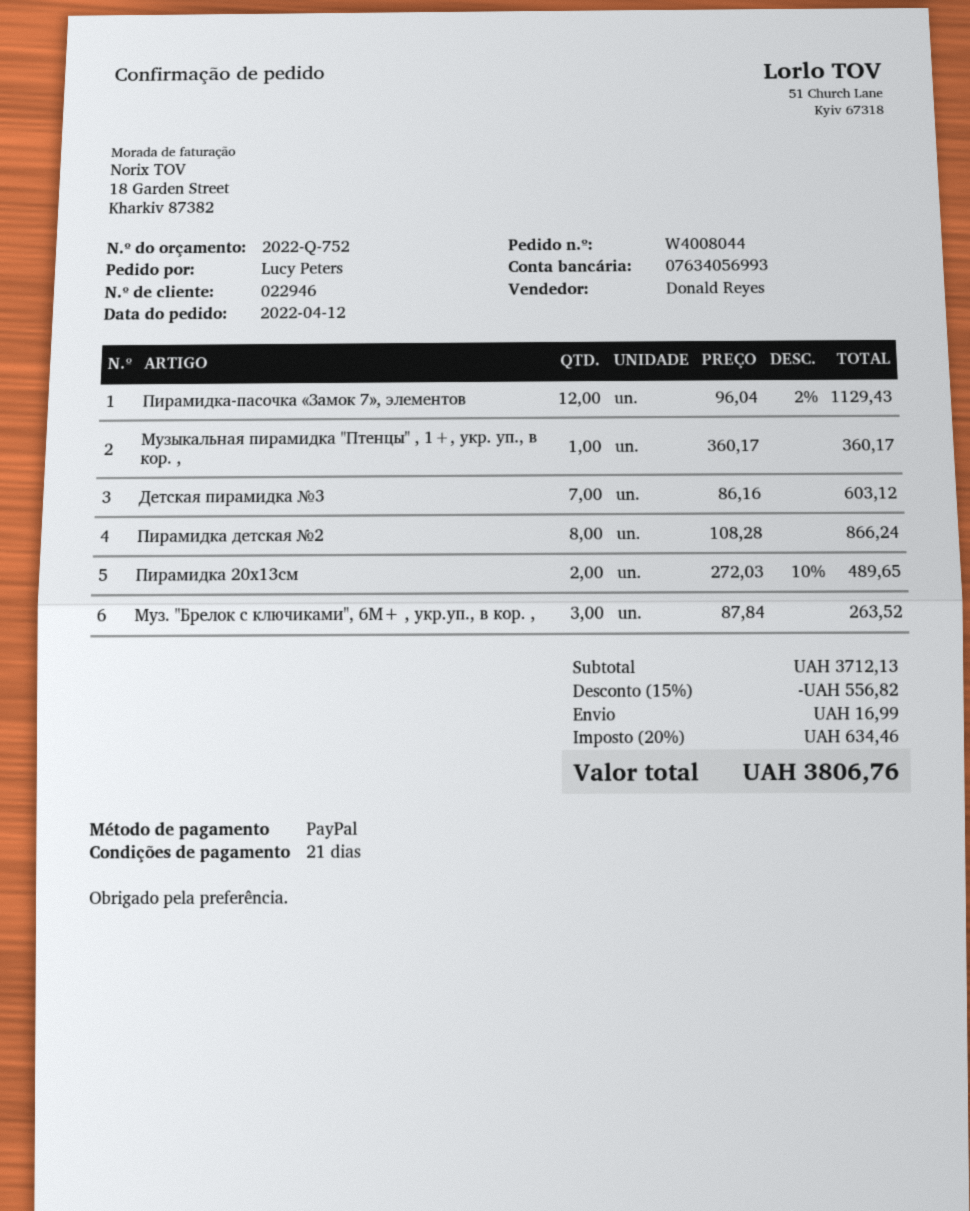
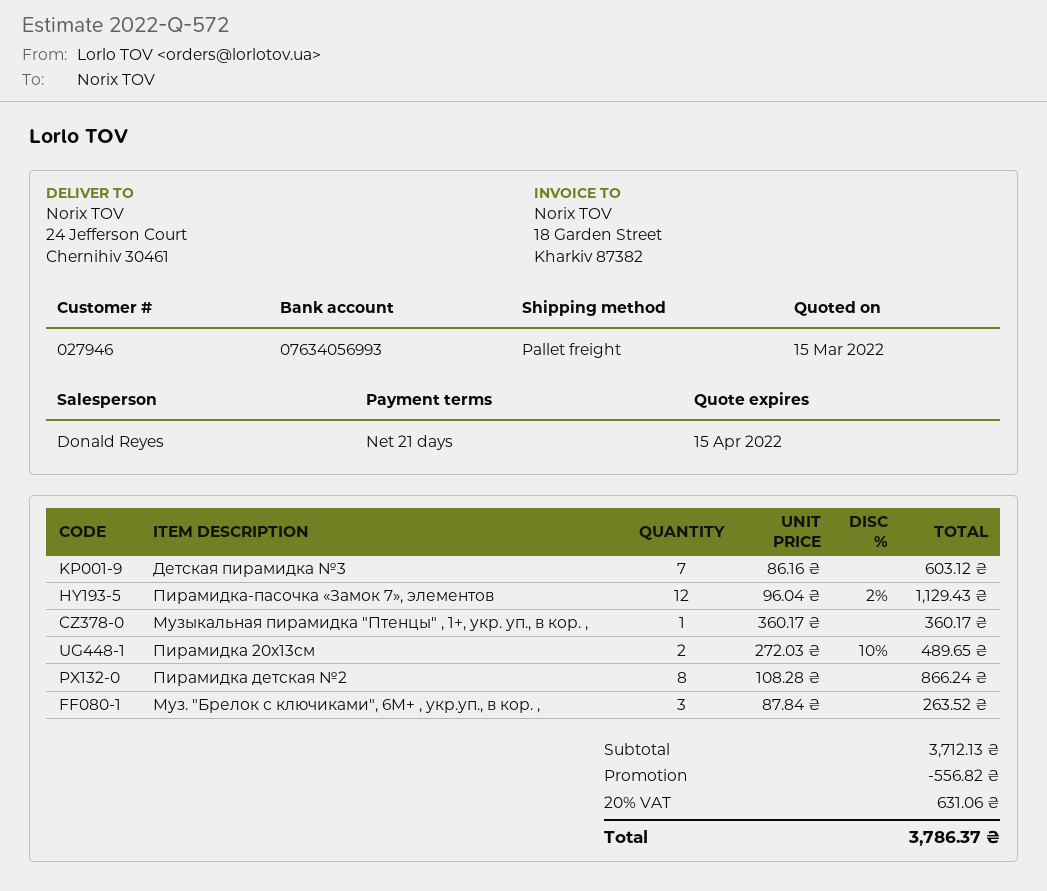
quote number: 2022-Q-752 -> 2022-Q-572
customer number: 022946 -> 027946
shipping: 16.99 -> none
tax: 20% = 634.46 -> 20% = 631.06
total: 3806.76 -> 3786.37

